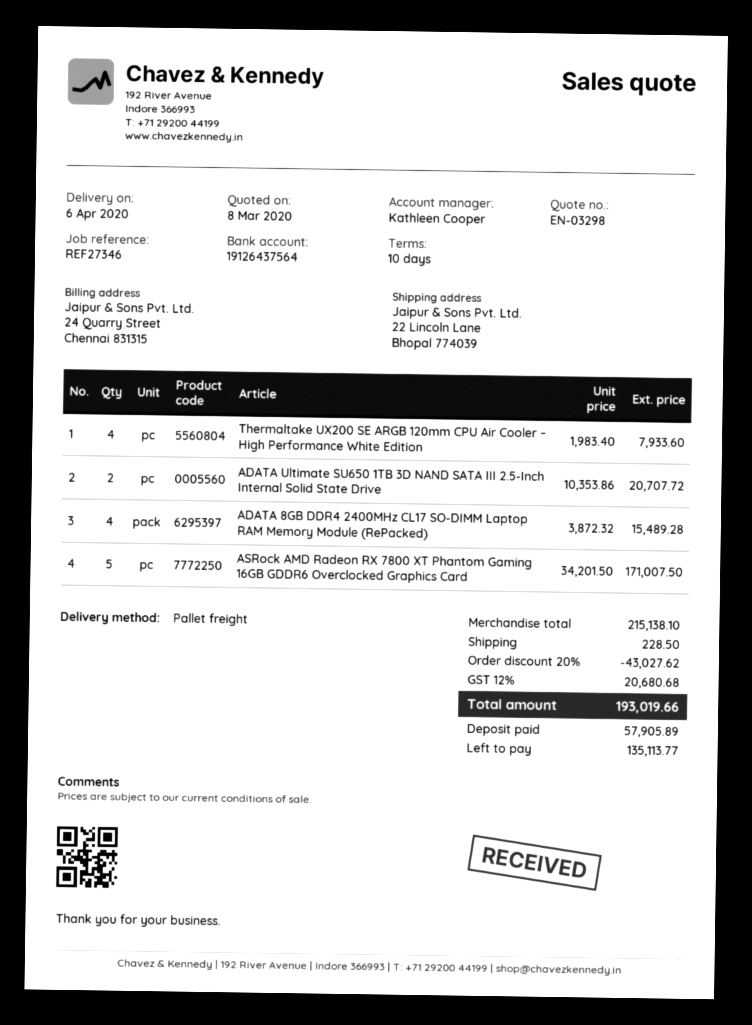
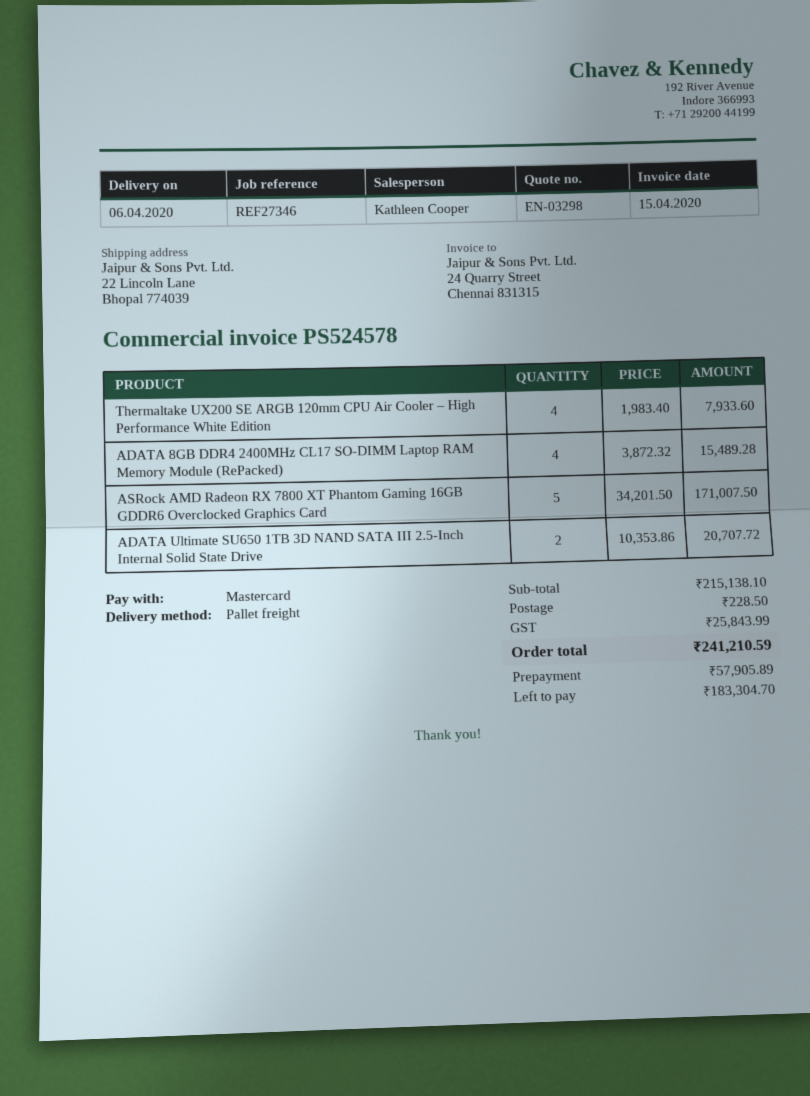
discount: 20% = 43027.62 -> none
tax: 20680.68 -> 25843.99
total: 193019.66 -> 241210.59
balance: 135113.77 -> 183304.70

